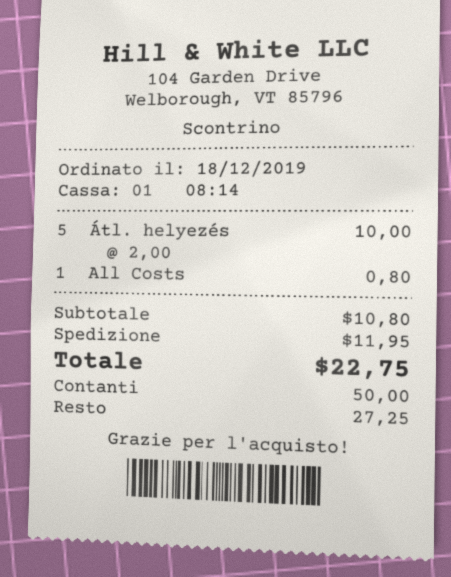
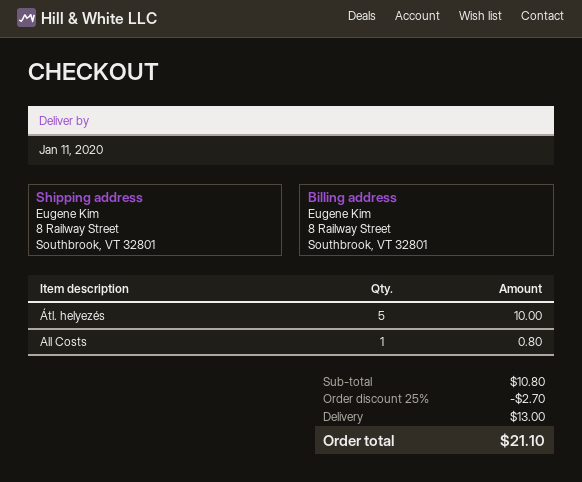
discount: none -> 25% = 2.70
shipping: 11.95 -> 13.00
total: 22.75 -> 21.10

